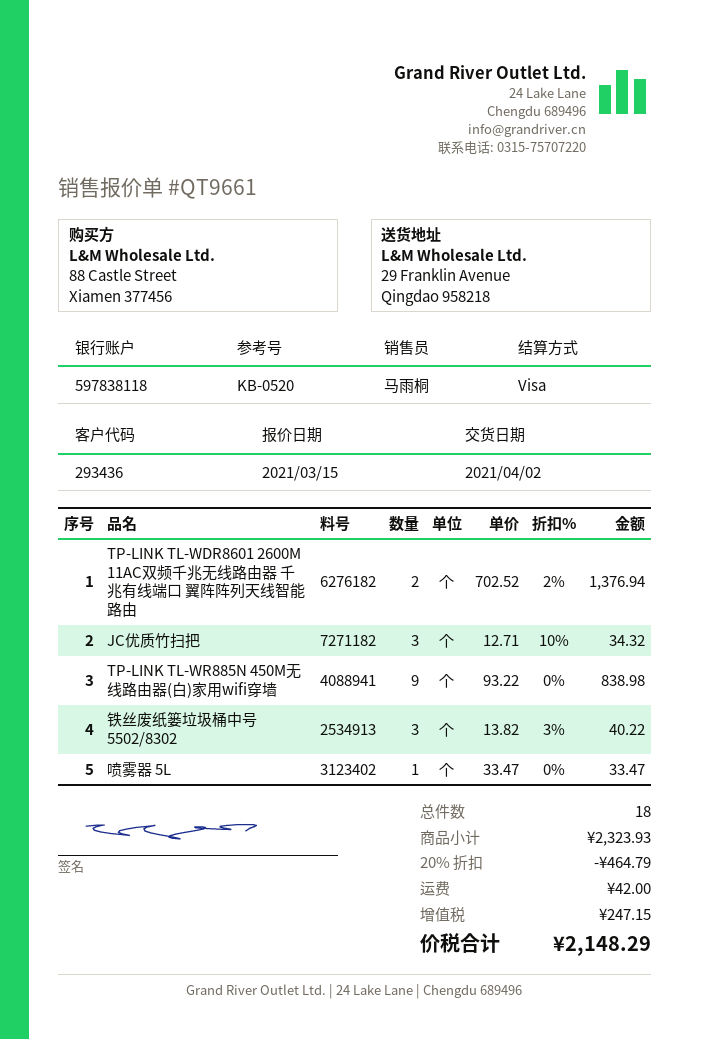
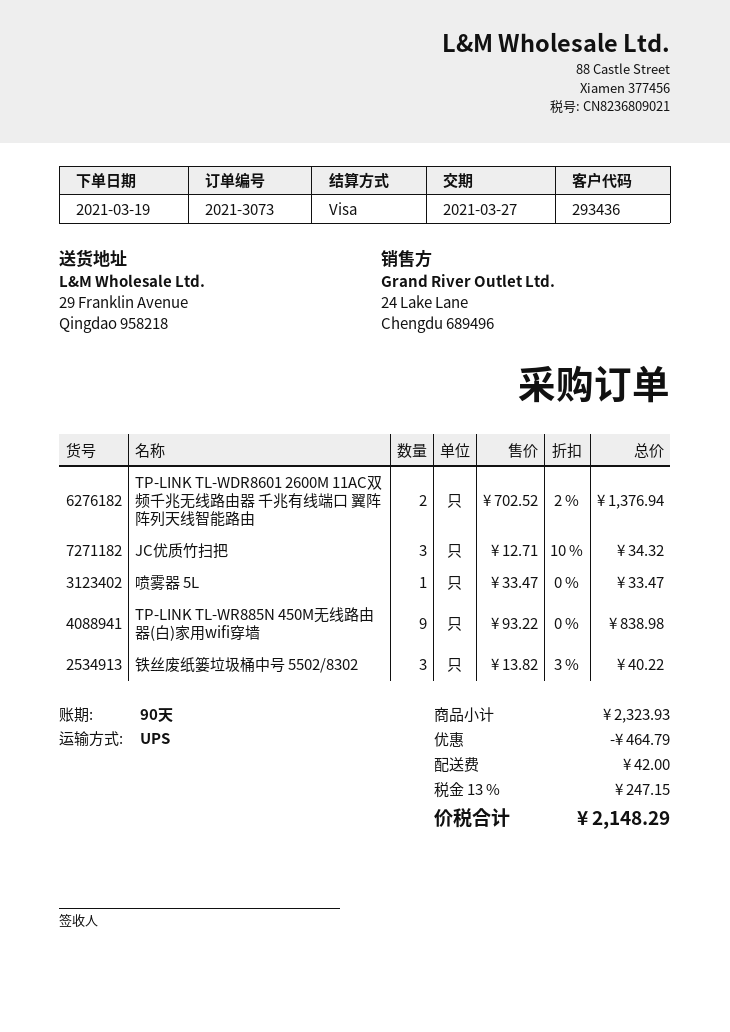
delivery date: 2021-04-02 -> 2021-03-27

